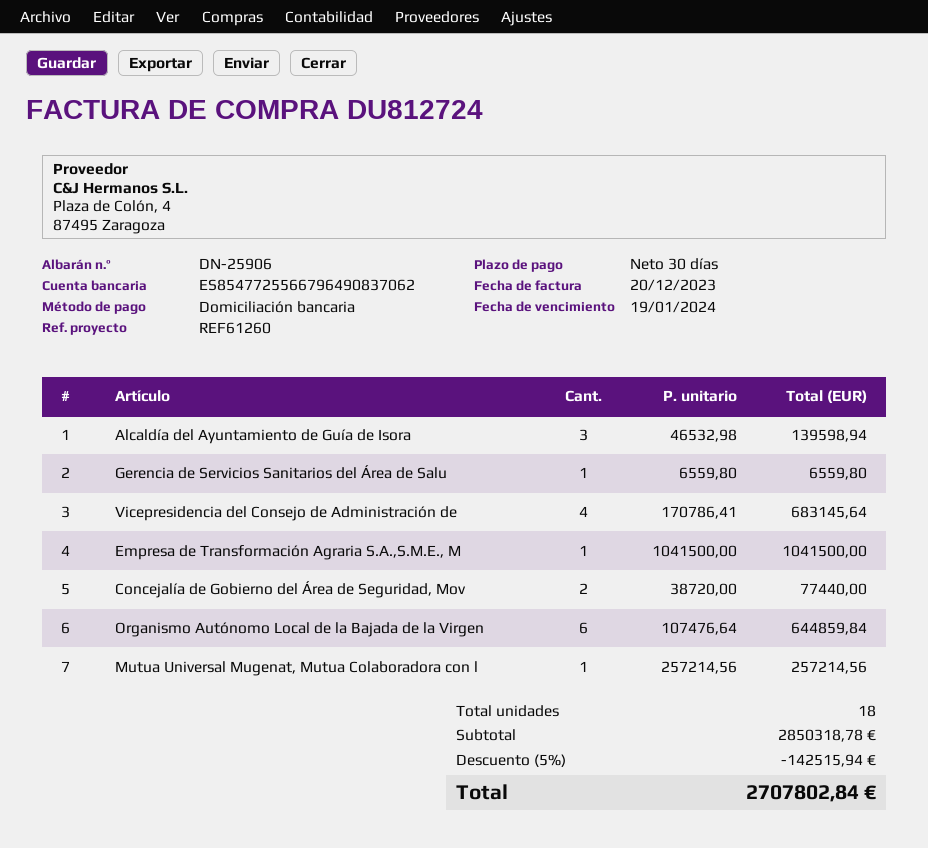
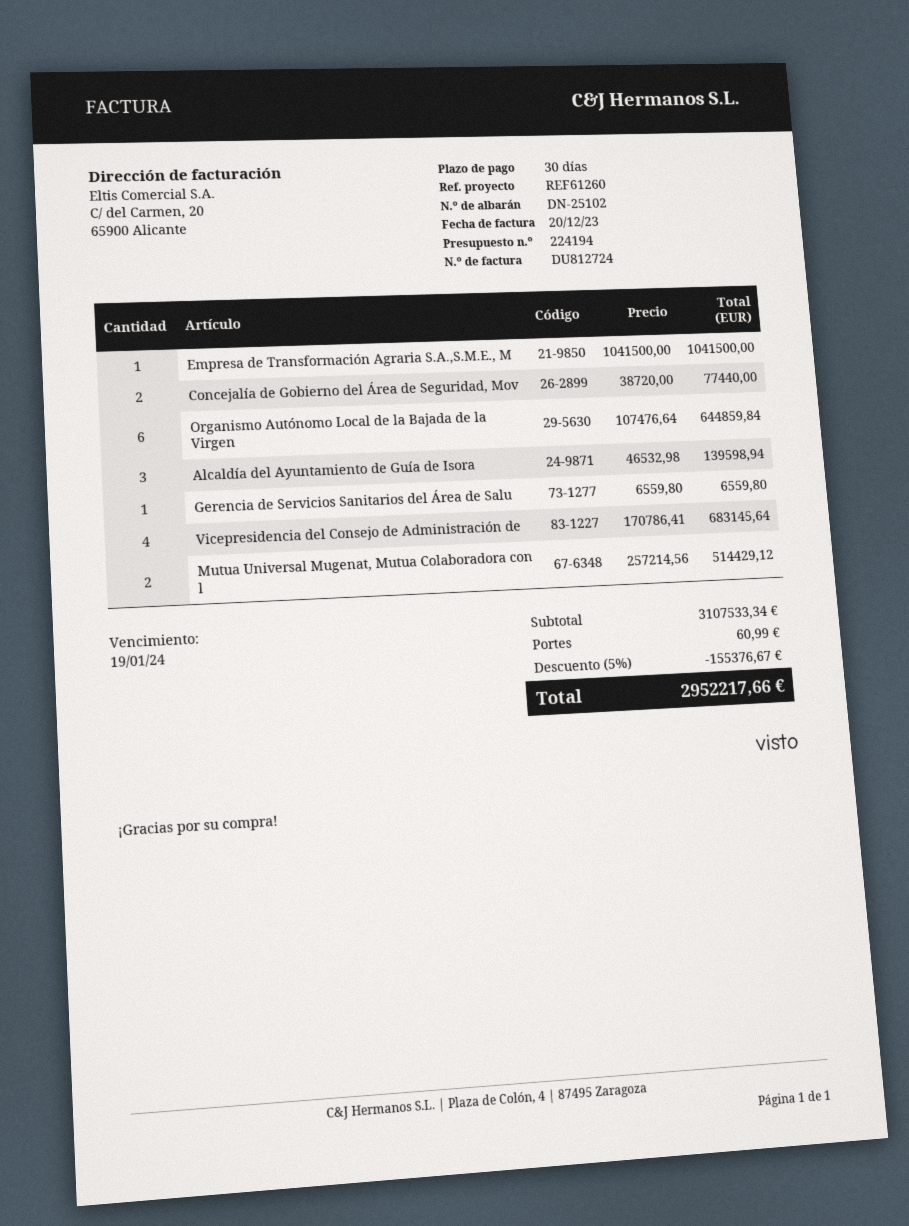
delivery note number: DN-25906 -> DN-25102
Mutua Universal Mugenat, Mutua Colaboradora con l: 1 x 257214.56 = 257214.56 -> 2 x 257214.56 = 514429.12
subtotal: 2850318.78 -> 3107533.34
discount: 5% = 142515.94 -> 5% = 155376.67
shipping: none -> 60.99
total: 2707802.84 -> 2952217.66

